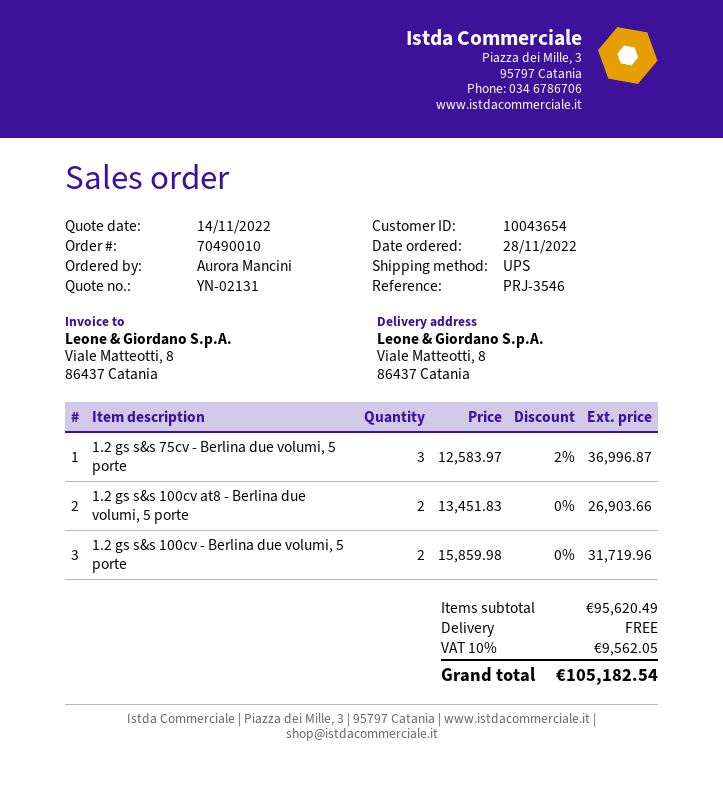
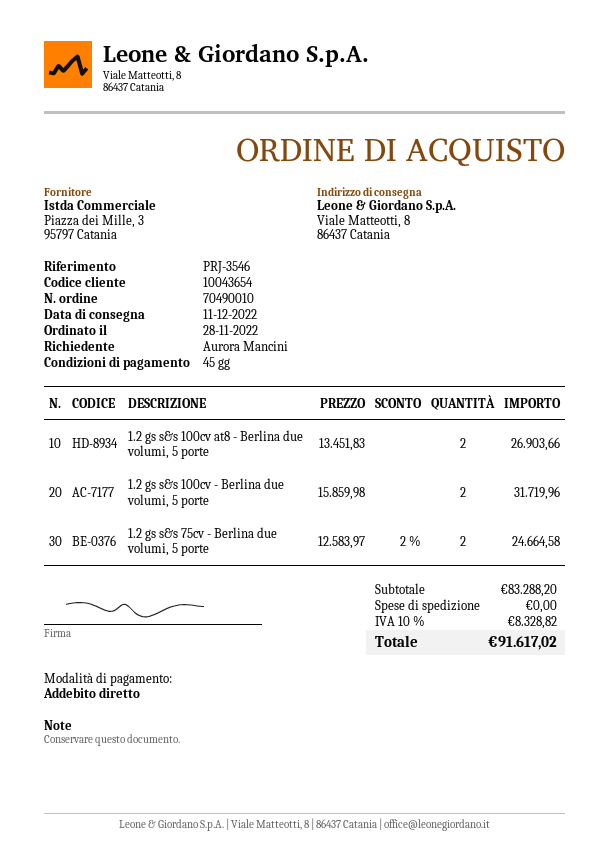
1.2 gs s&s 75cv - Berlina due volumi, 5 porte: 3 x 12583.97 - 2% = 36996.87 -> 2 x 12583.97 - 2% = 24664.58
subtotal: 95620.49 -> 83288.20
tax: 10% = 9562.05 -> 10% = 8328.82
total: 105182.54 -> 91617.02

